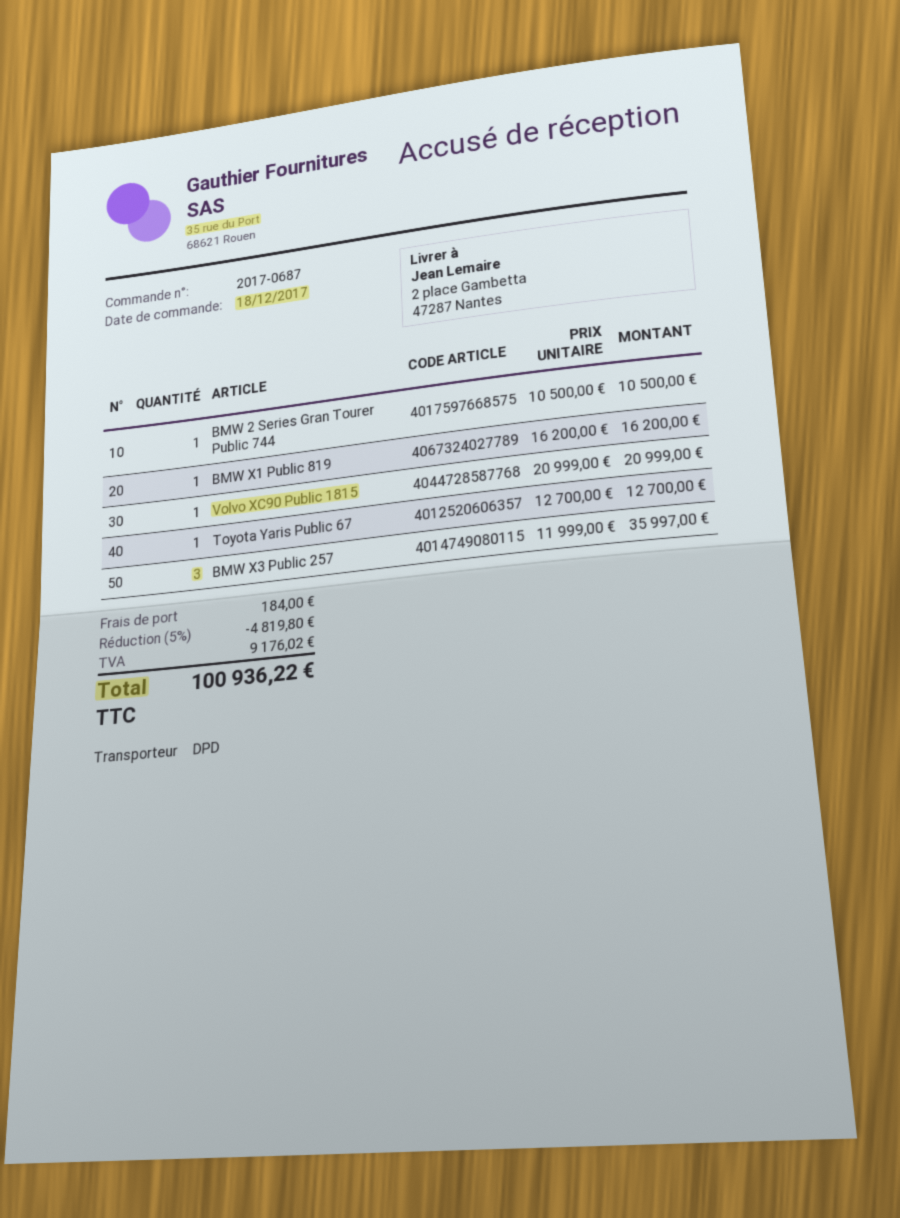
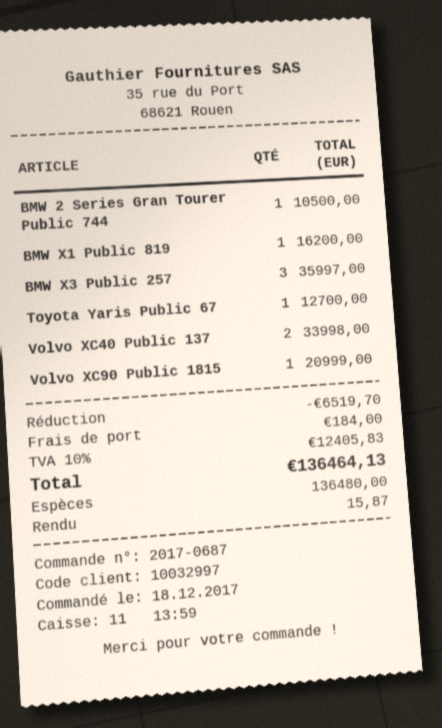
Volvo XC40 Public 137: none -> 2 for 33998.00
discount: 4819.80 -> 6519.70
tax: 9176.02 -> 12405.83
total: 100936.22 -> 136464.13

